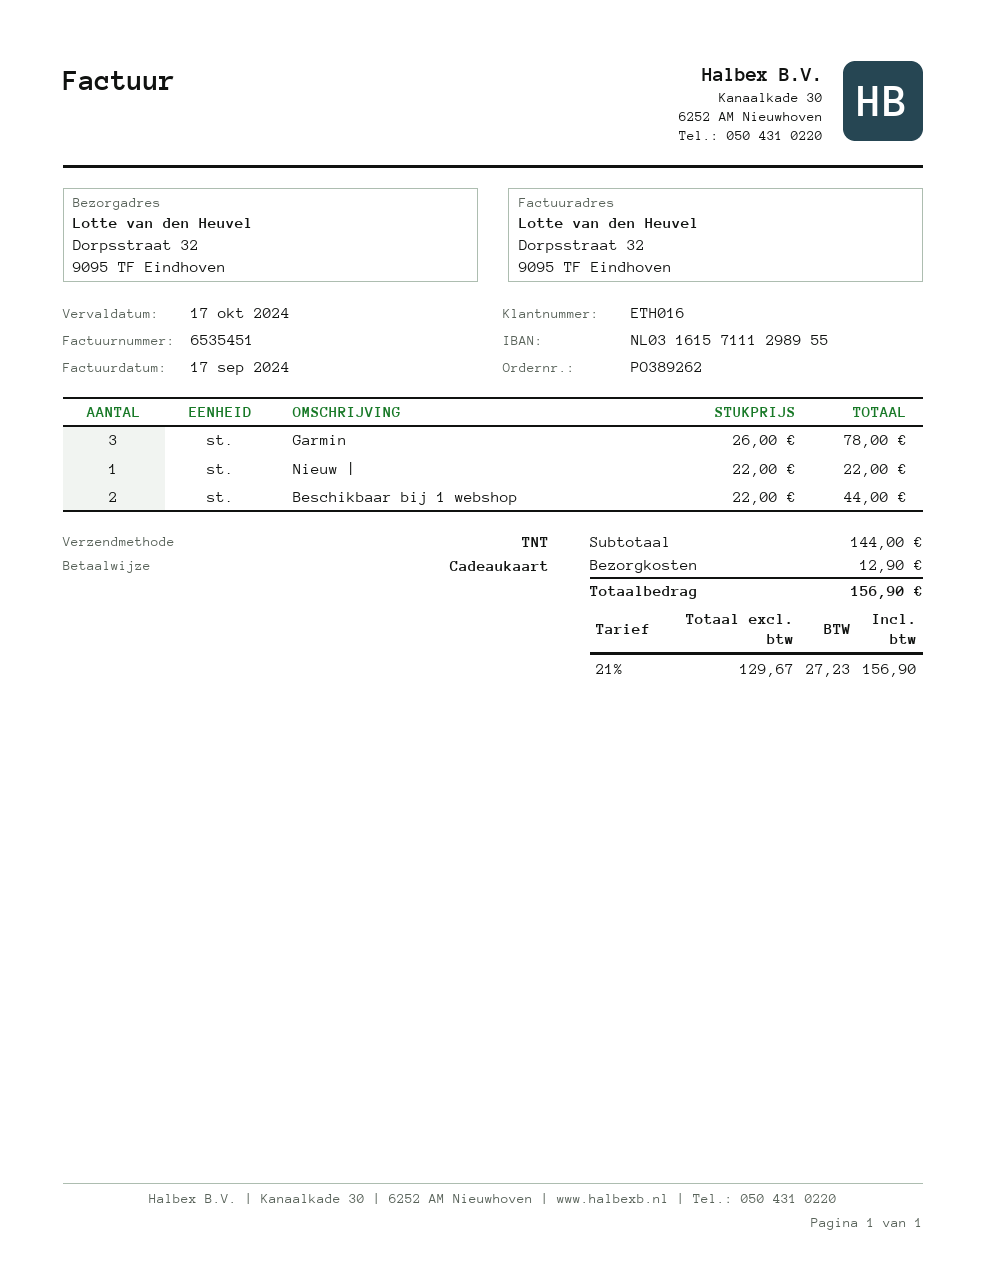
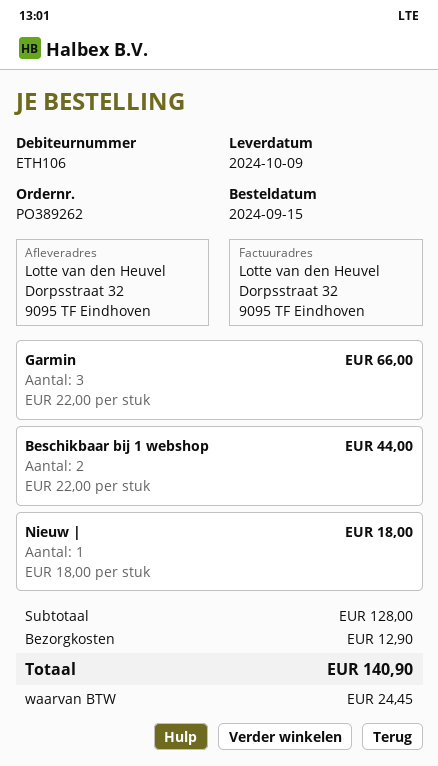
customer number: ETH016 -> ETH106
Garmin: 3 x 26.00 = 78.00 -> 3 x 22.00 = 66.00
Nieuw |: 1 x 22.00 = 22.00 -> 1 x 18.00 = 18.00
subtotal: 144.00 -> 128.00
tax: 27.23 -> 24.45
total: 156.90 -> 140.90

